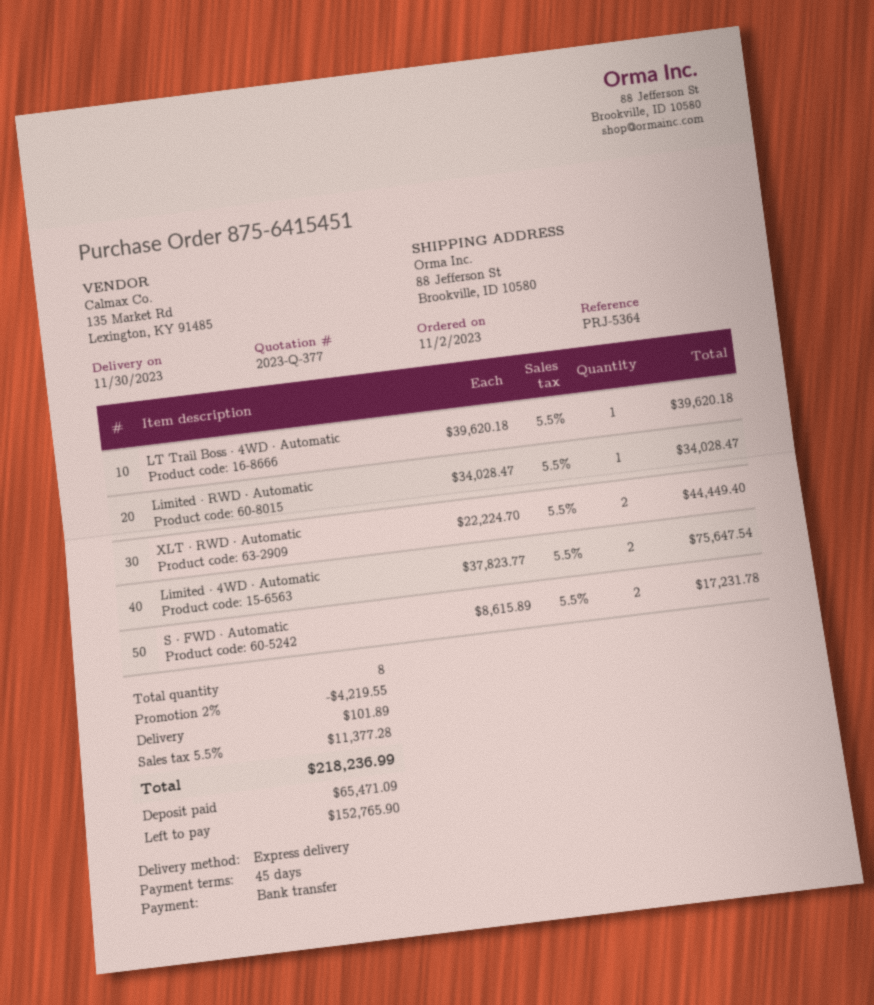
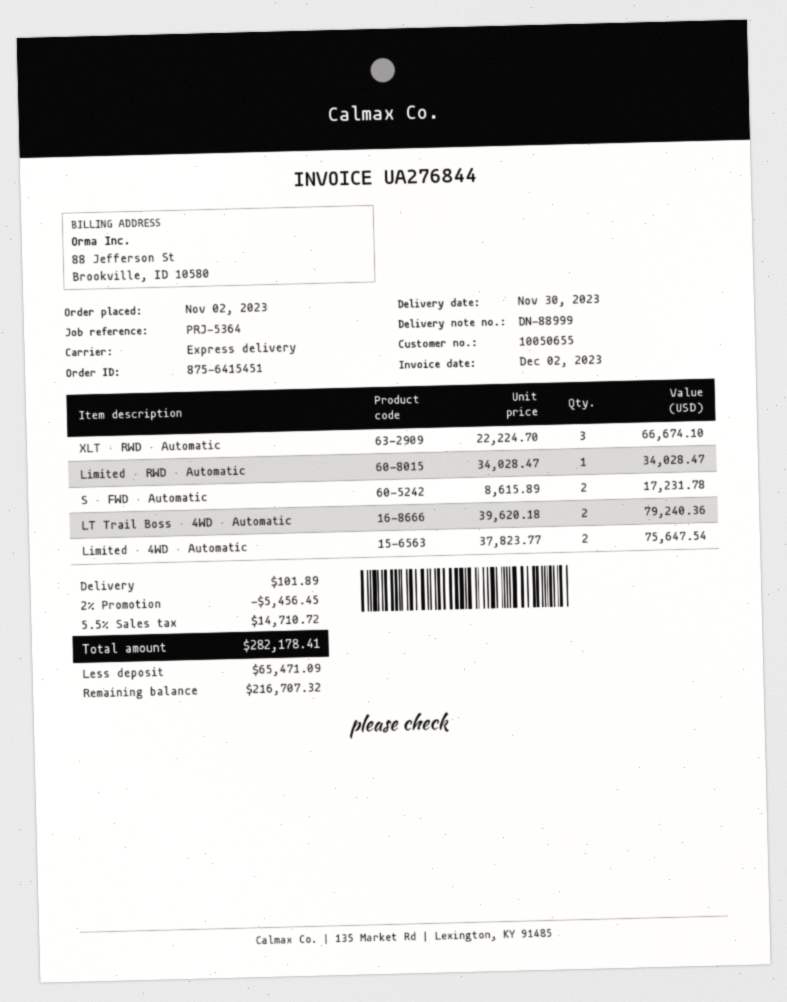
LT Trail Boss · 4WD · Automatic: 1 x 39620.18 = 39620.18 -> 2 x 39620.18 = 79240.36
XLT · RWD · Automatic: 2 x 22224.70 = 44449.40 -> 3 x 22224.70 = 66674.10
discount: 2% = 4219.55 -> 2% = 5456.45
tax: 5.5% = 11377.28 -> 5.5% = 14710.72
total: 218236.99 -> 282178.41
balance: 152765.90 -> 216707.32

